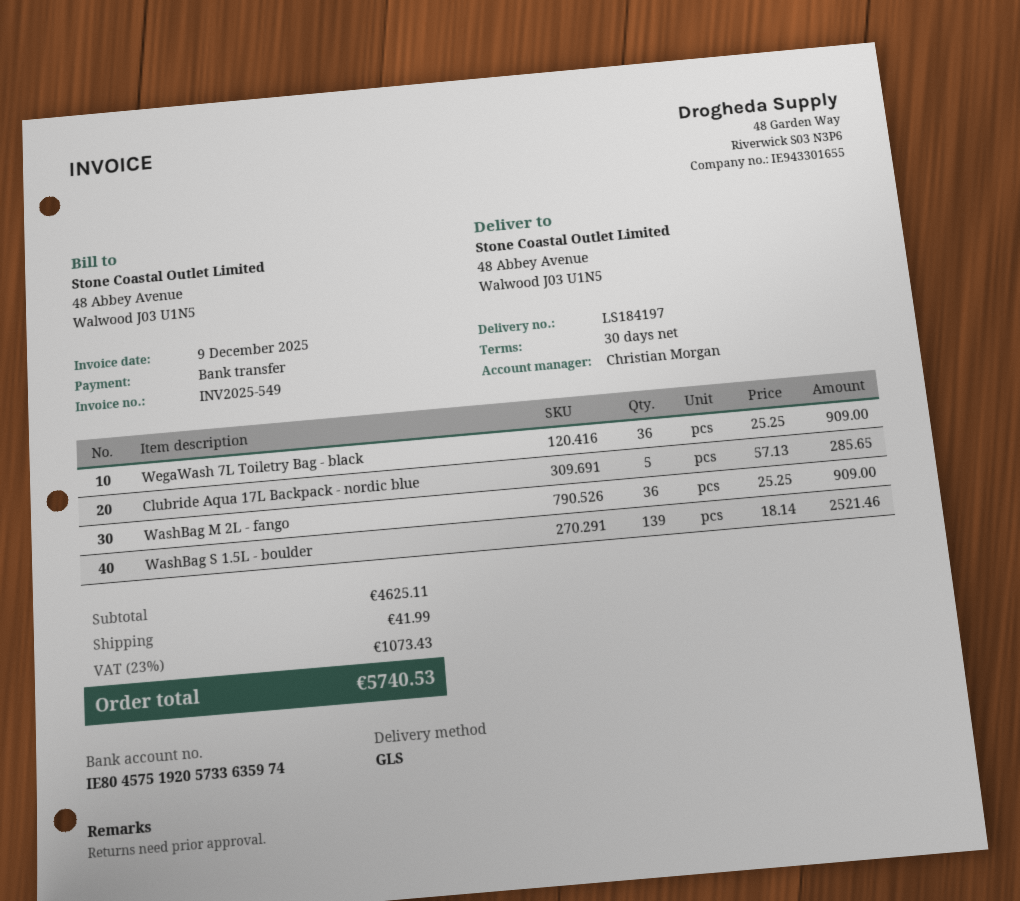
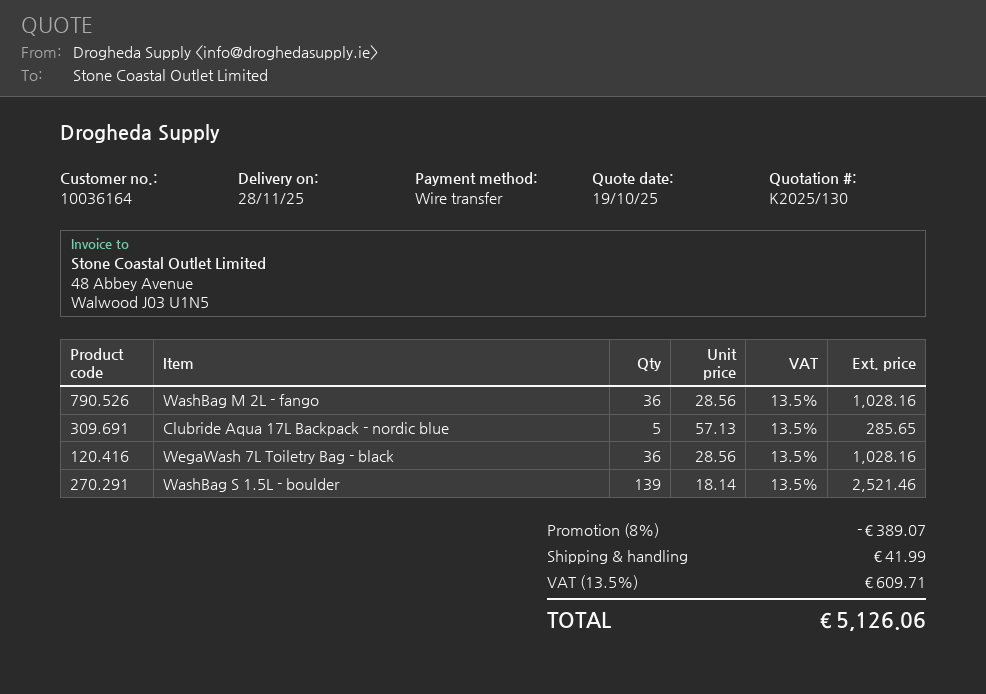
WegaWash 7L Toiletry Bag - black: 36 x 25.25 = 909.00 -> 36 x 28.56 = 1028.16
WashBag M 2L - fango: 36 x 25.25 = 909.00 -> 36 x 28.56 = 1028.16
discount: none -> 8% = 389.07
tax: 23% = 1073.43 -> 13.5% = 609.71
total: 5740.53 -> 5126.06

